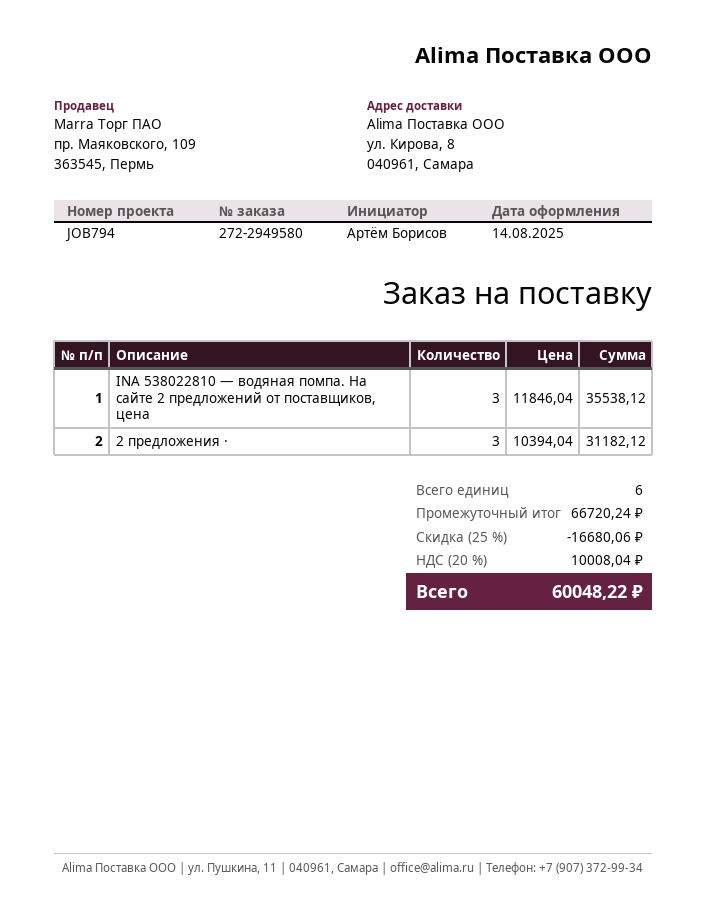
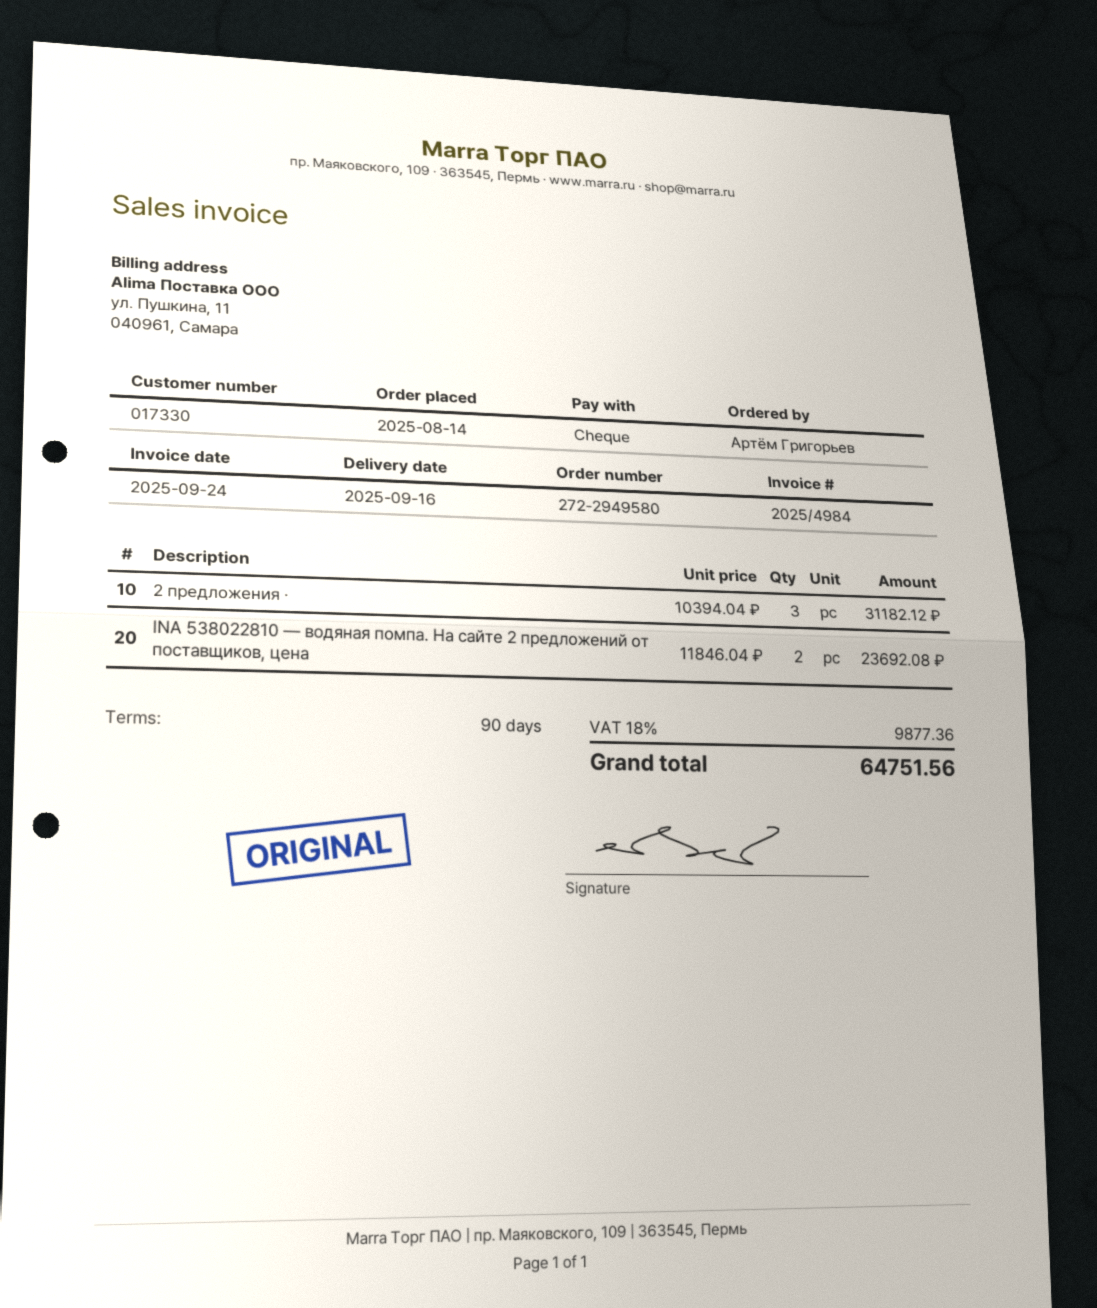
ordered by: Артём Борисов -> Артём Григорьев
INA 538022810 — водяная помпа. На сайте 2 предложений от поставщиков, цена: 3 x 11846.04 = 35538.12 -> 2 x 11846.04 = 23692.08
discount: 25% = 16680.06 -> none
tax: 20% = 10008.04 -> 18% = 9877.36
total: 60048.22 -> 64751.56

